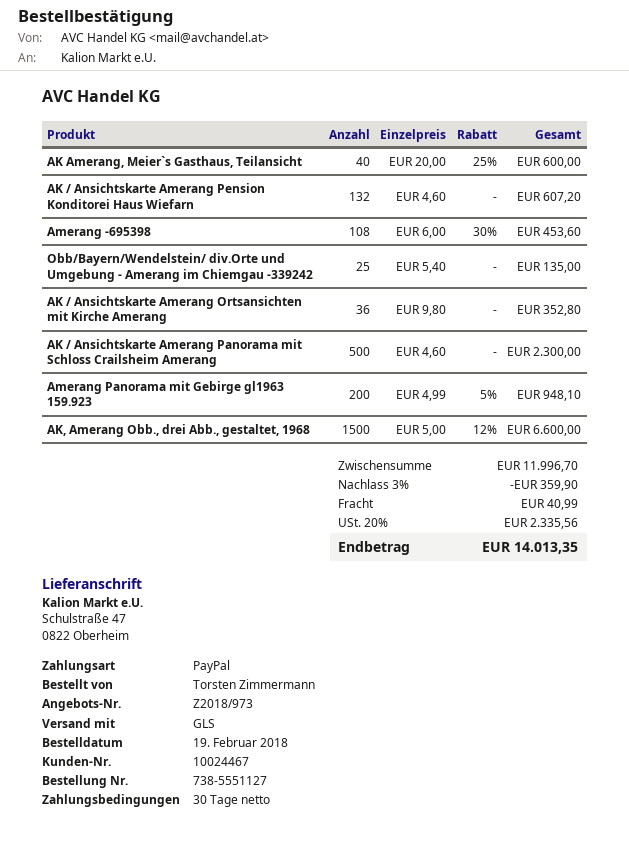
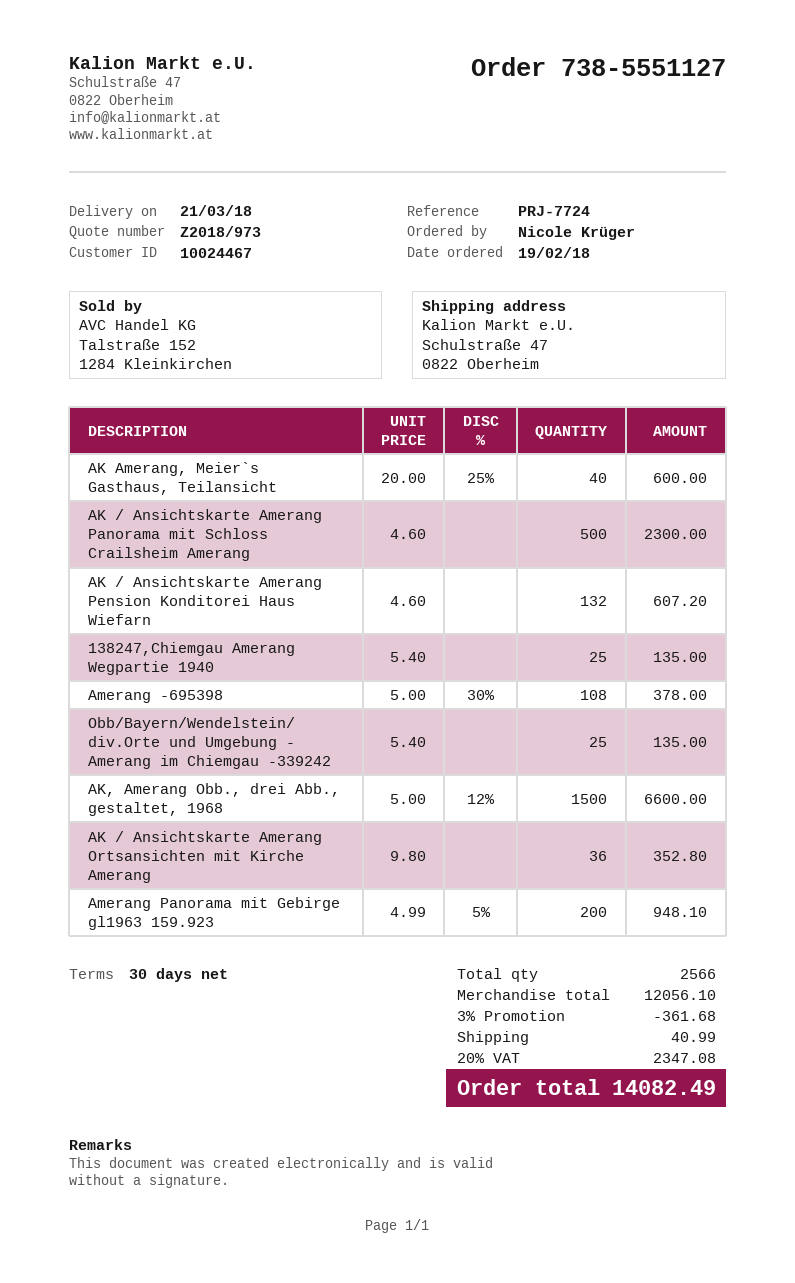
ordered by: Torsten Zimmermann -> Nicole Krüger
Amerang -695398: 108 x 6.00 - 30% = 453.60 -> 108 x 5.00 - 30% = 378.00
138247,Chiemgau Amerang Wegpartie 1940: none -> 25 x 5.40 = 135.00
subtotal: 11996.70 -> 12056.10
discount: 3% = 359.90 -> 3% = 361.68
tax: 20% = 2335.56 -> 20% = 2347.08
total: 14013.35 -> 14082.49

